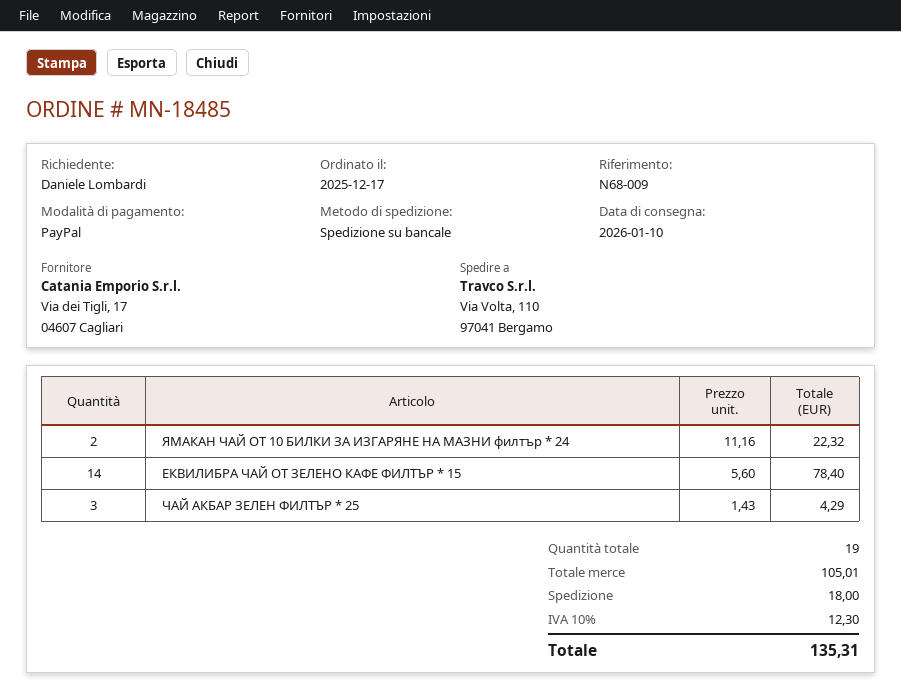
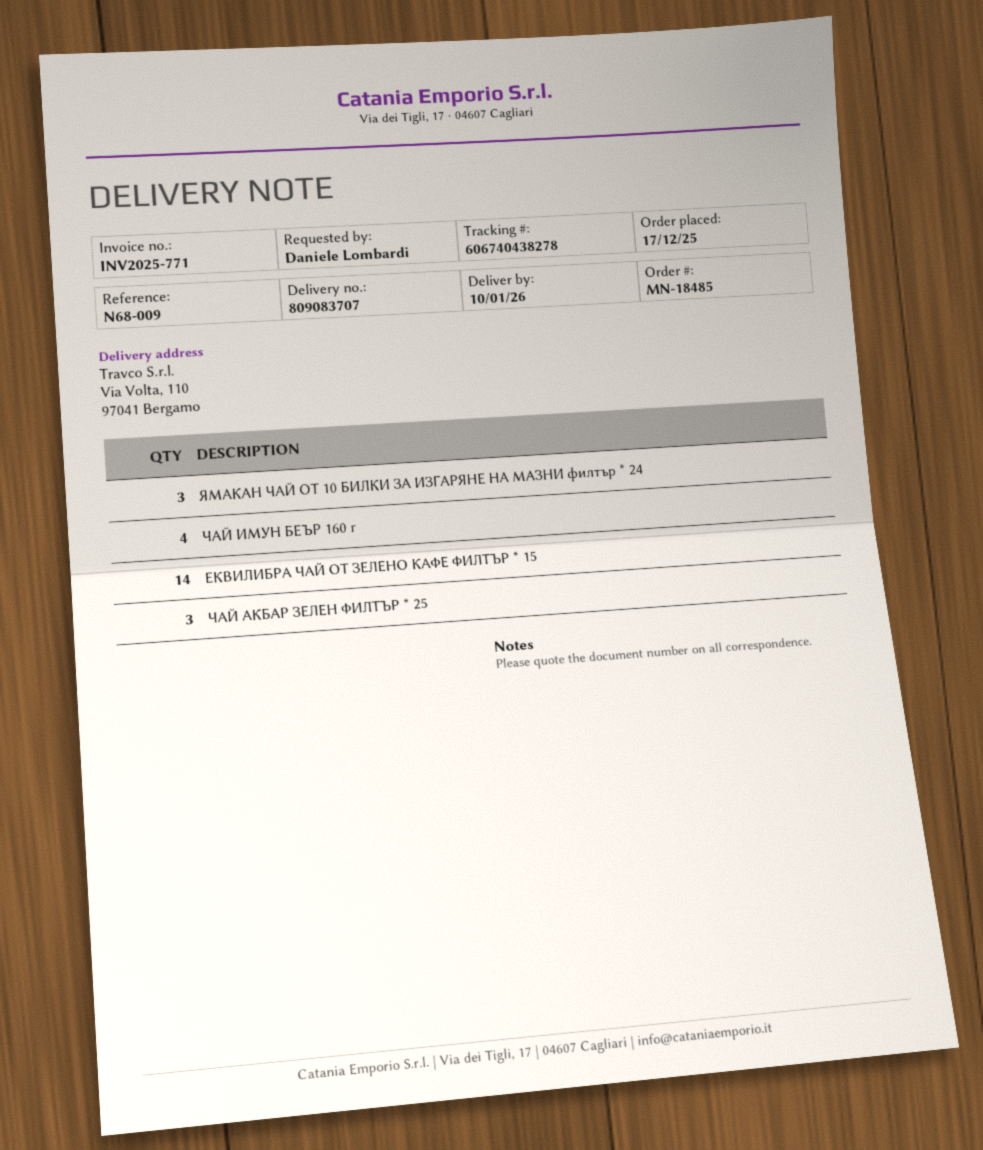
ЯМАКАН ЧАЙ ОТ 10 БИЛКИ ЗА ИЗГАРЯНЕ НА МАЗНИ филтър * 24: 2 -> 3
ЧАЙ ИМУН БЕЪР 160 г: none -> 4

